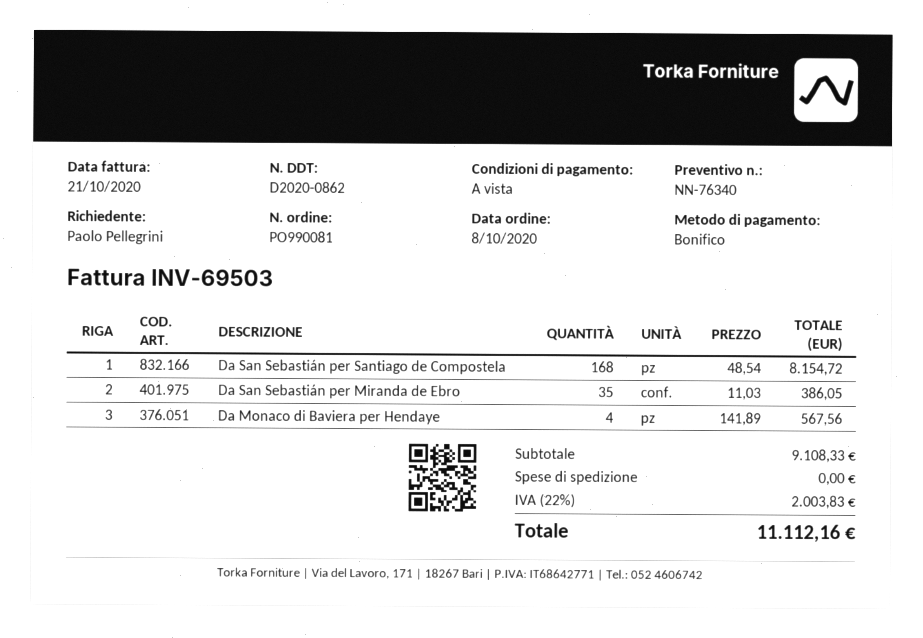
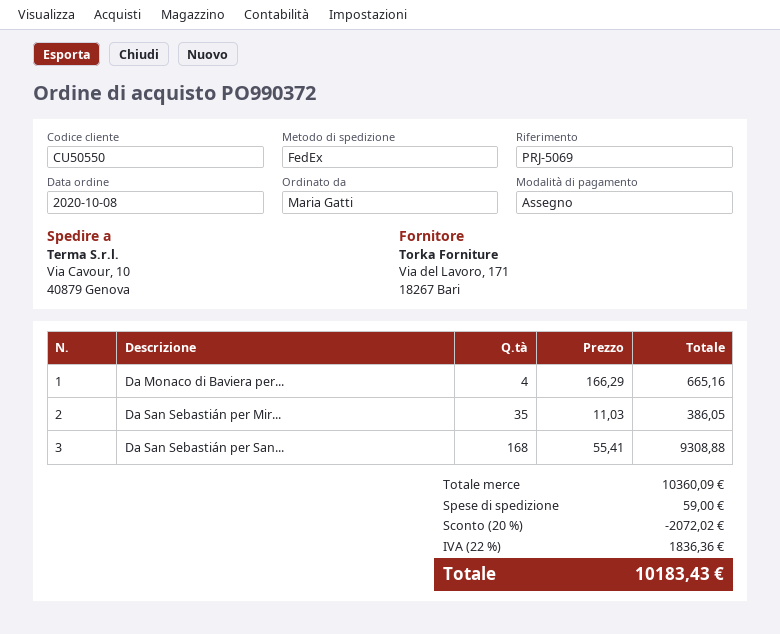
order number: PO990081 -> PO990372
ordered by: Paolo Pellegrini -> Maria Gatti
payment method: bank transfer -> cheque
Da San Sebastián per Santiago de Compostela: 168 x 48.54 = 8154.72 -> 168 x 55.41 = 9308.88
Da Monaco di Baviera per Hendaye: 4 x 141.89 = 567.56 -> 4 x 166.29 = 665.16
subtotal: 9108.33 -> 10360.09
discount: none -> 20% = 2072.02
shipping: 0.00 -> 59.00
tax: 22% = 2003.83 -> 22% = 1836.36
total: 11112.16 -> 10183.43

